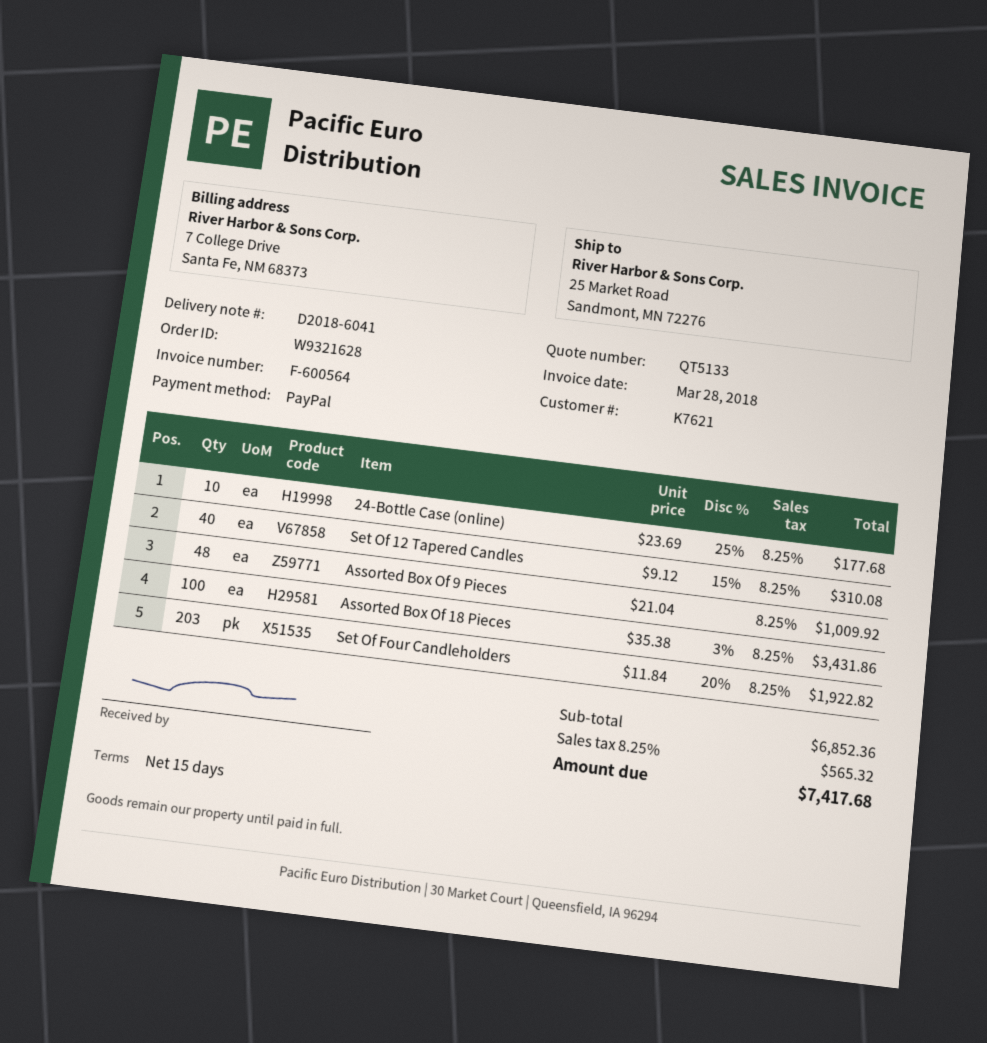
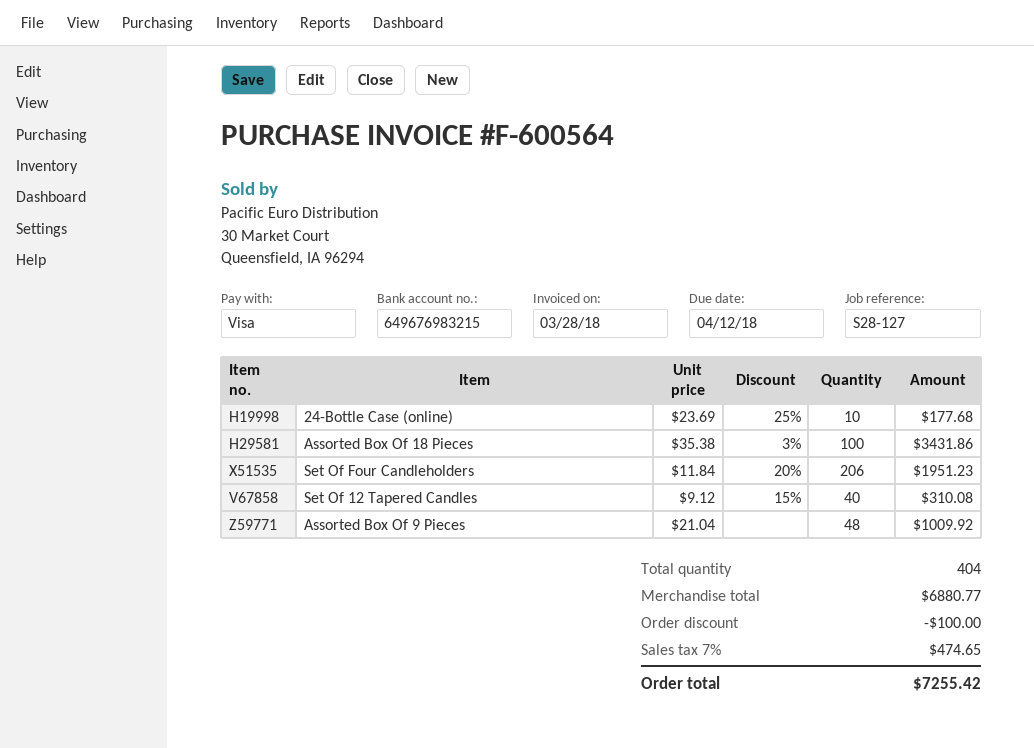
payment method: PayPal -> Visa
Set Of Four Candleholders: 203 x 11.84 - 20% = 1922.82 -> 206 x 11.84 - 20% = 1951.23
subtotal: 6852.36 -> 6880.77
discount: none -> 100.00
tax: 8.25% = 565.32 -> 7% = 474.65
total: 7417.68 -> 7255.42

